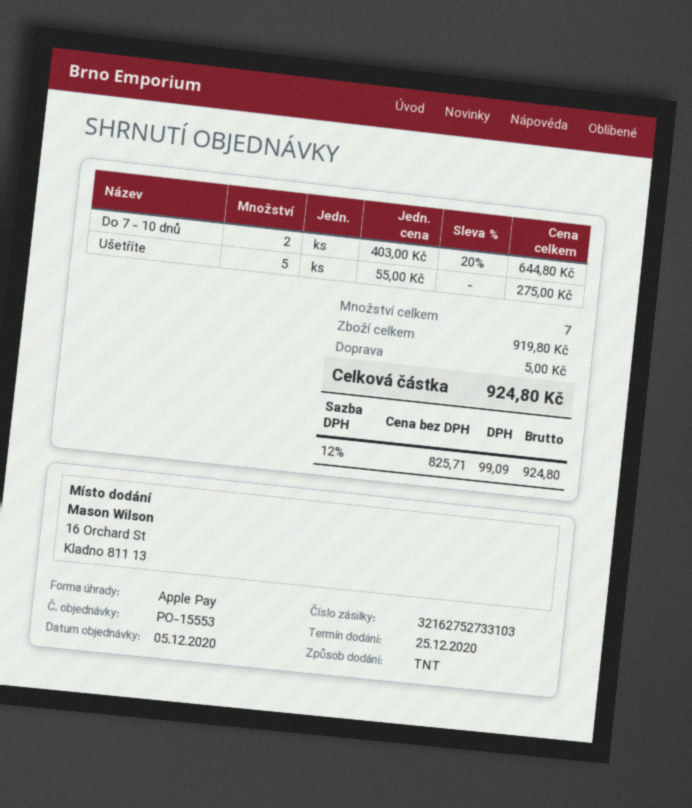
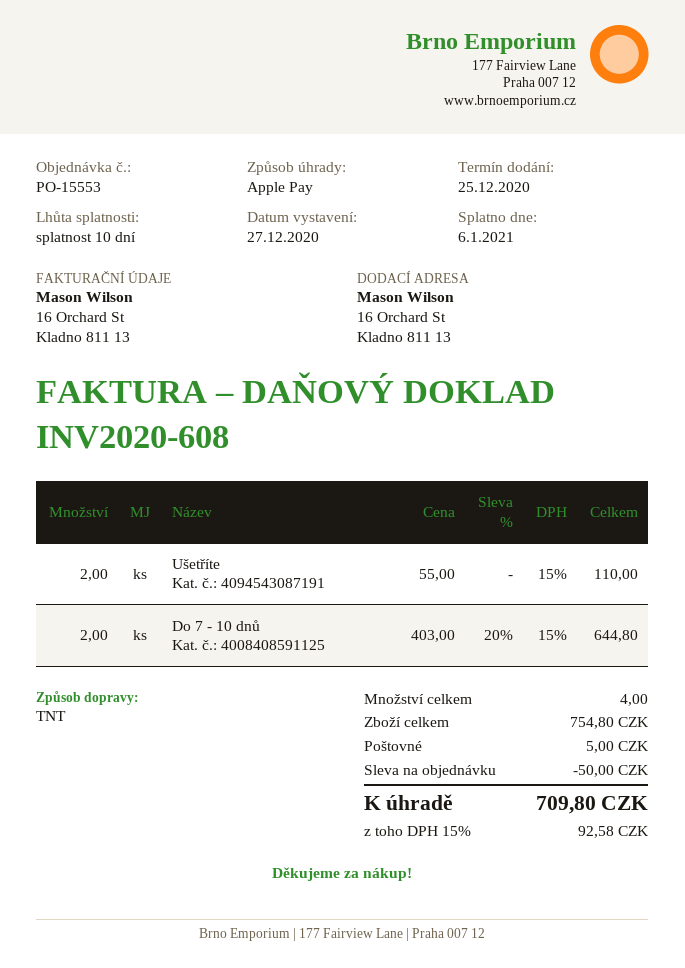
Ušetříte: 5 x 55.00 = 275.00 -> 2 x 55.00 = 110.00
total quantity: 7 -> 4
subtotal: 919.80 -> 754.80
discount: none -> 50.00
tax: 12% = 99.09 -> 15% = 92.58
total: 924.80 -> 709.80

